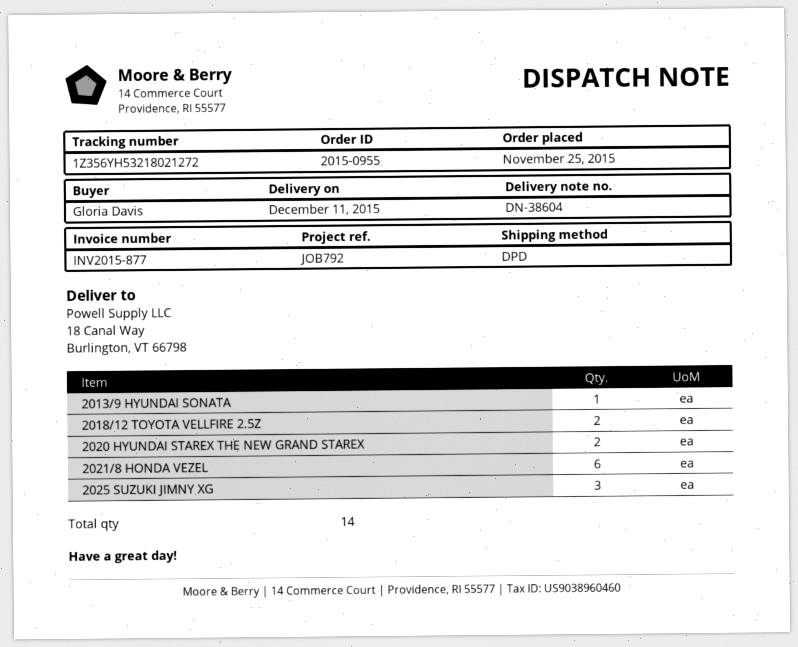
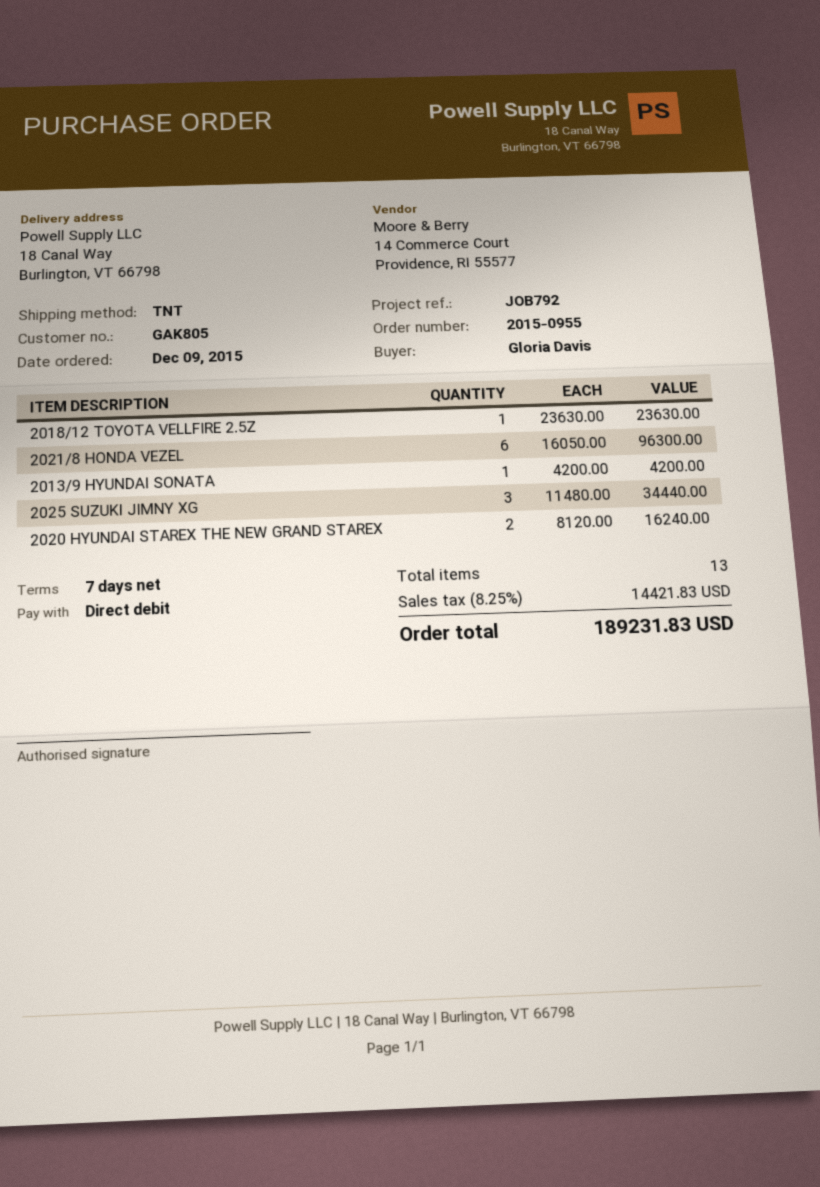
order date: 2015-11-25 -> 2015-12-09
shipping method: DPD -> TNT
2018/12 TOYOTA VELLFIRE 2.5Z: 2 -> 1
total quantity: 14 -> 13

